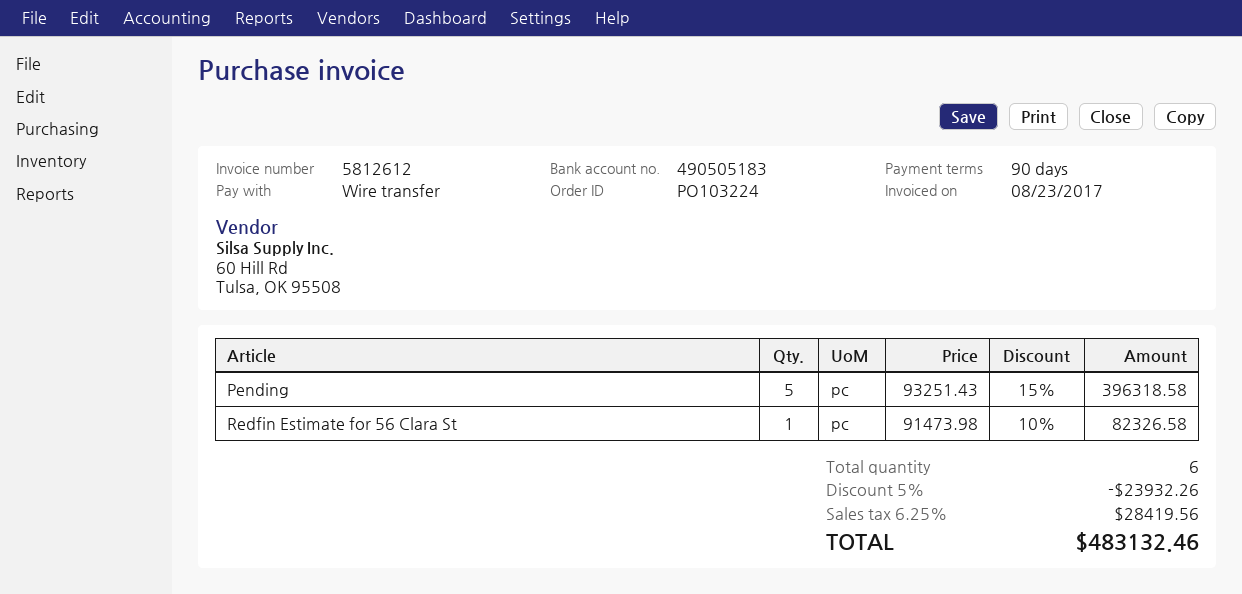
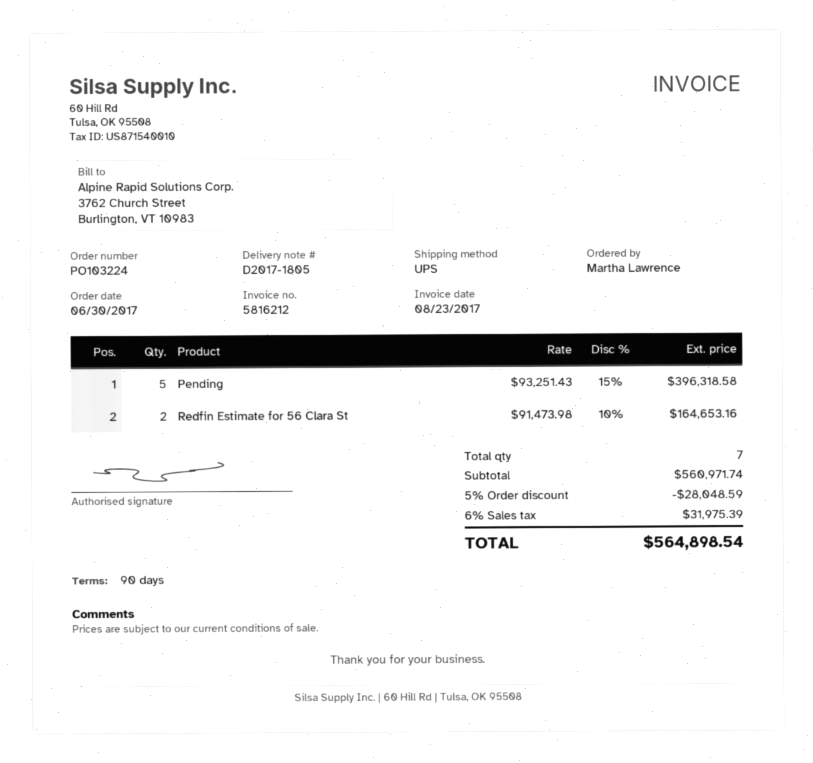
invoice number: 5812612 -> 5816212
Redfin Estimate for 56 Clara St: 1 x 91473.98 - 10% = 82326.58 -> 2 x 91473.98 - 10% = 164653.16
total quantity: 6 -> 7
discount: 5% = 23932.26 -> 5% = 28048.59
tax: 6.25% = 28419.56 -> 6% = 31975.39
total: 483132.46 -> 564898.54

